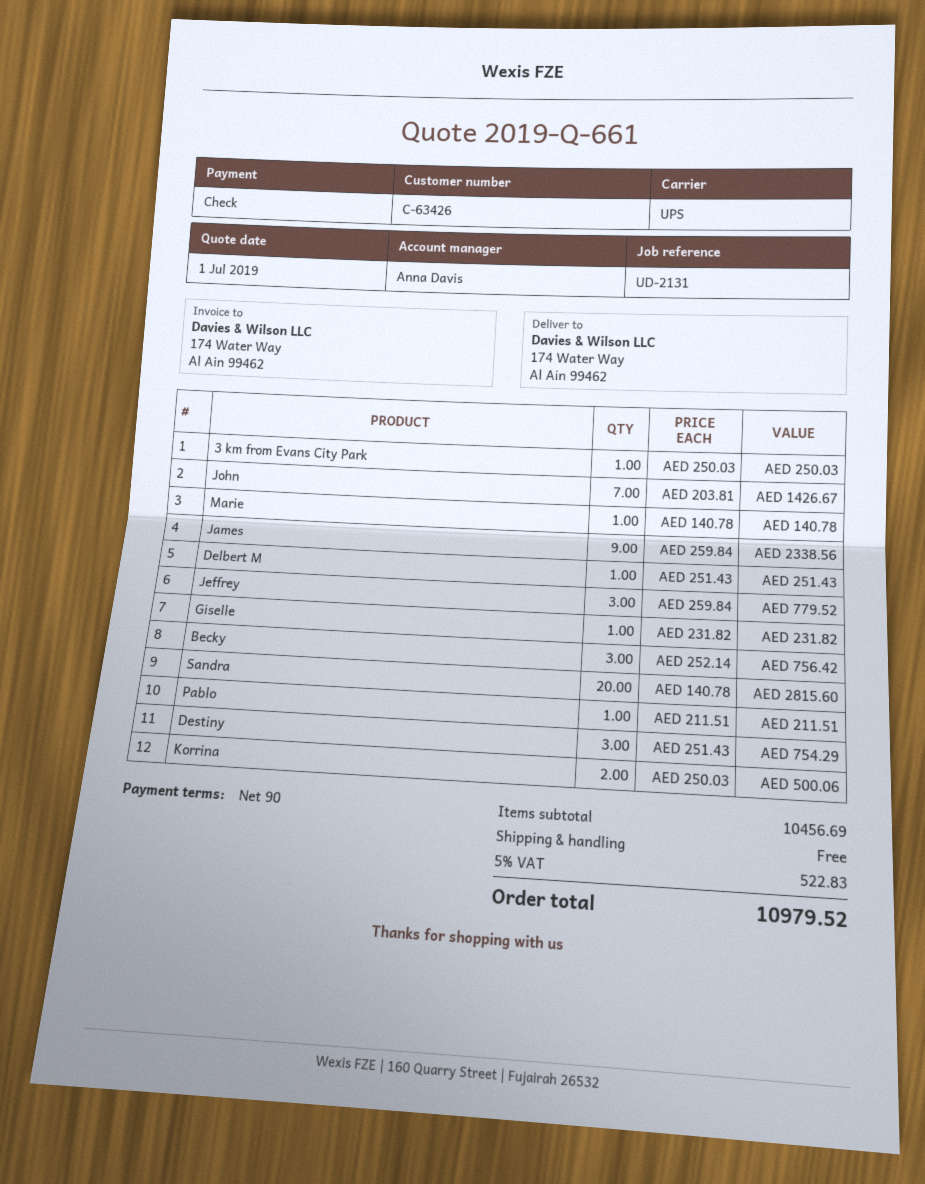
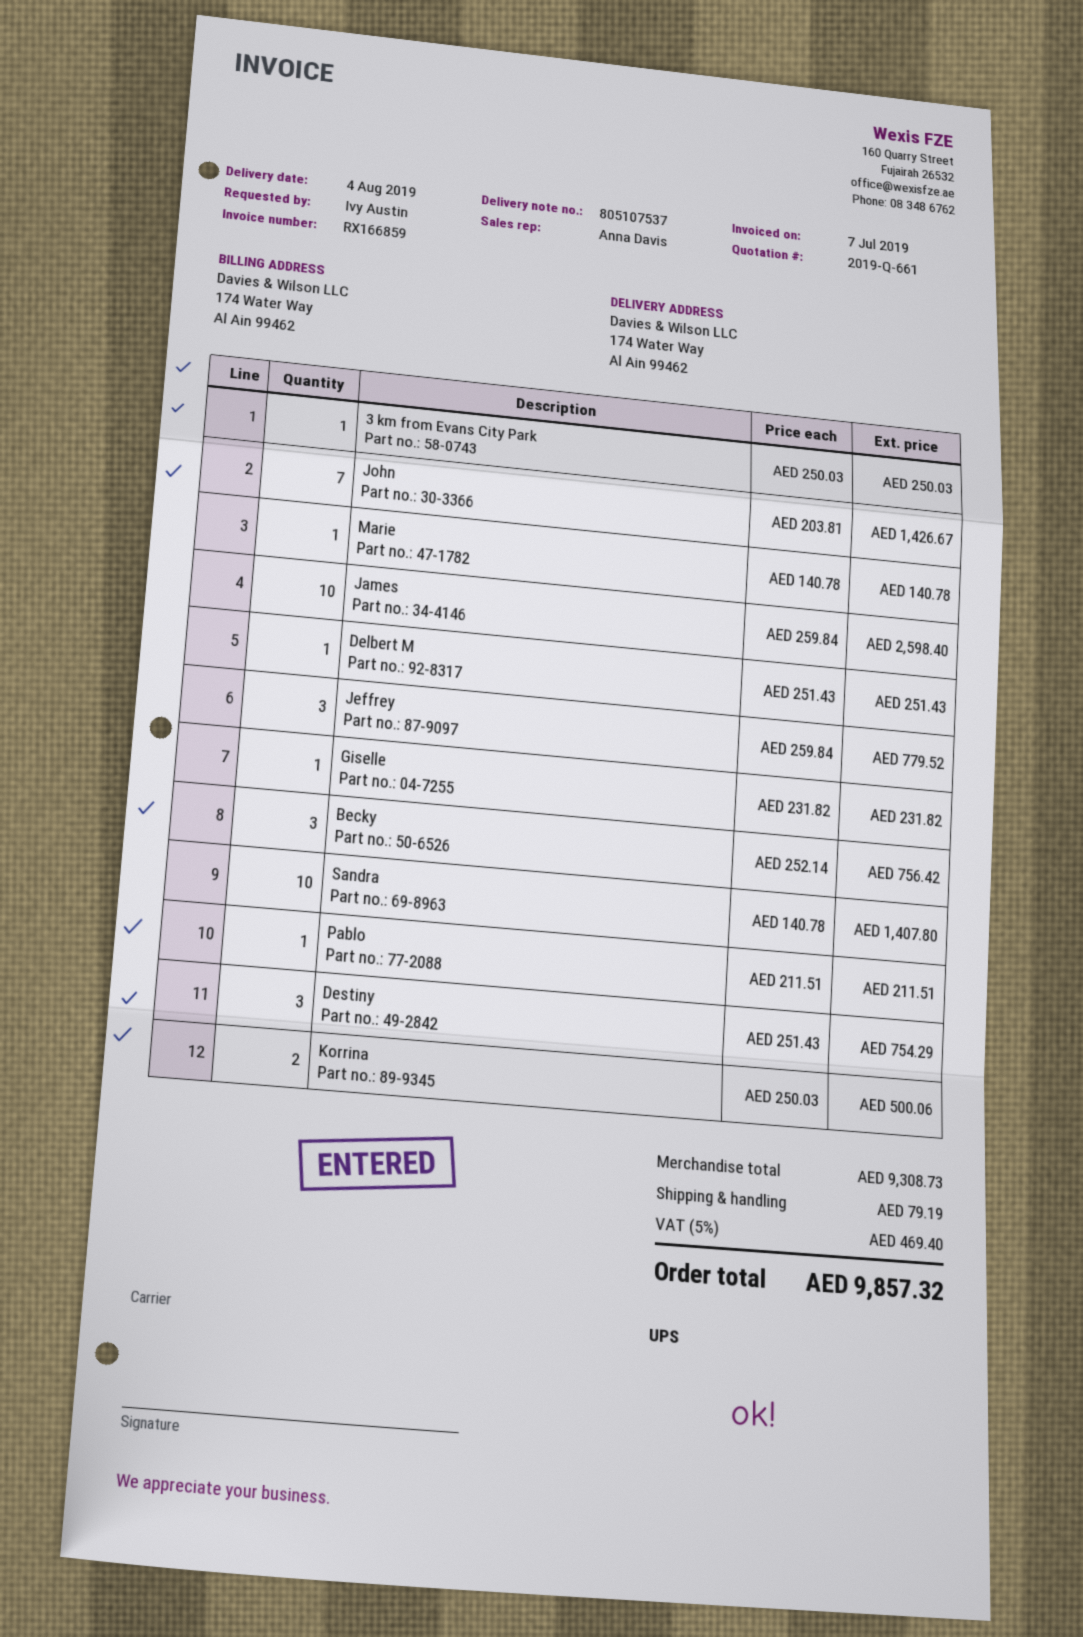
James: 9 x 259.84 = 2338.56 -> 10 x 259.84 = 2598.40
Sandra: 20 x 140.78 = 2815.60 -> 10 x 140.78 = 1407.80
subtotal: 10456.69 -> 9308.73
shipping: 0.00 -> 79.19
tax: 5% = 522.83 -> 5% = 469.40
total: 10979.52 -> 9857.32

